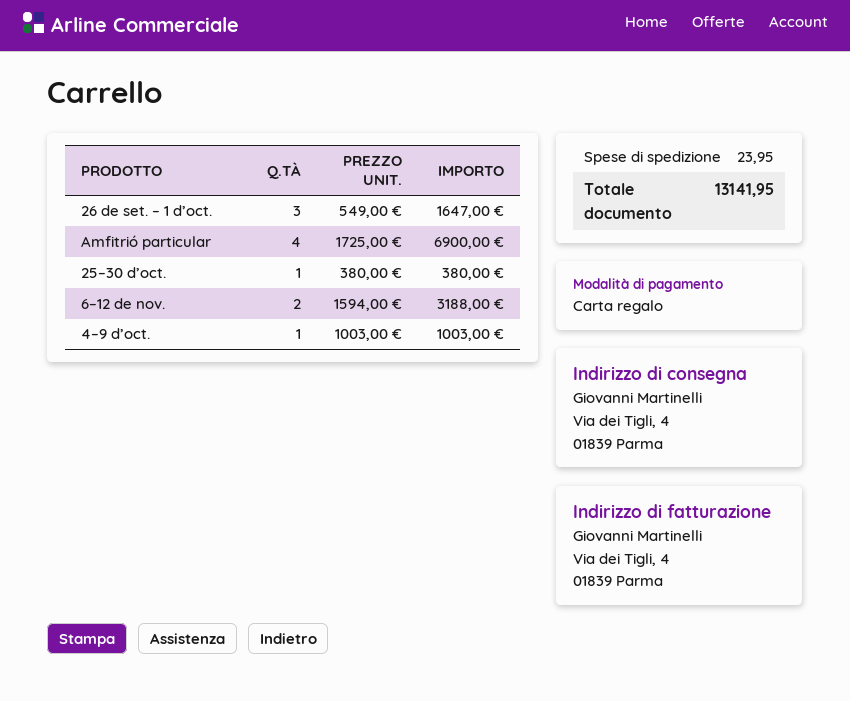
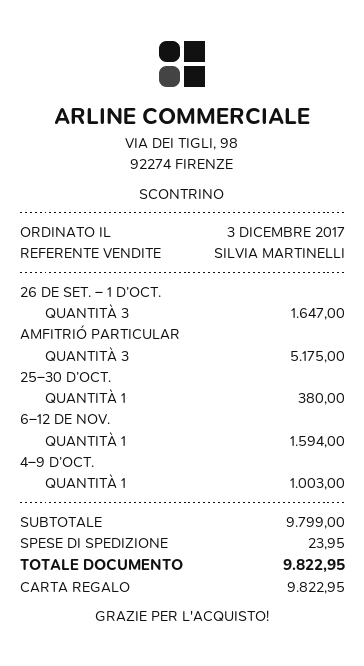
Amfitrió particular: 4 for 6900.00 -> 3 for 5175.00
6–12 de nov.: 2 for 3188.00 -> 1 for 1594.00
total: 13141.95 -> 9822.95

